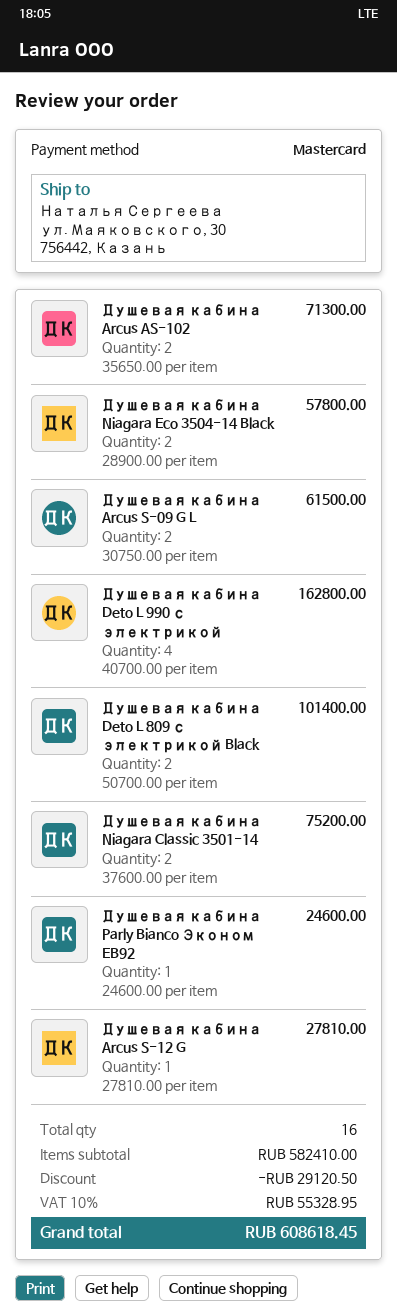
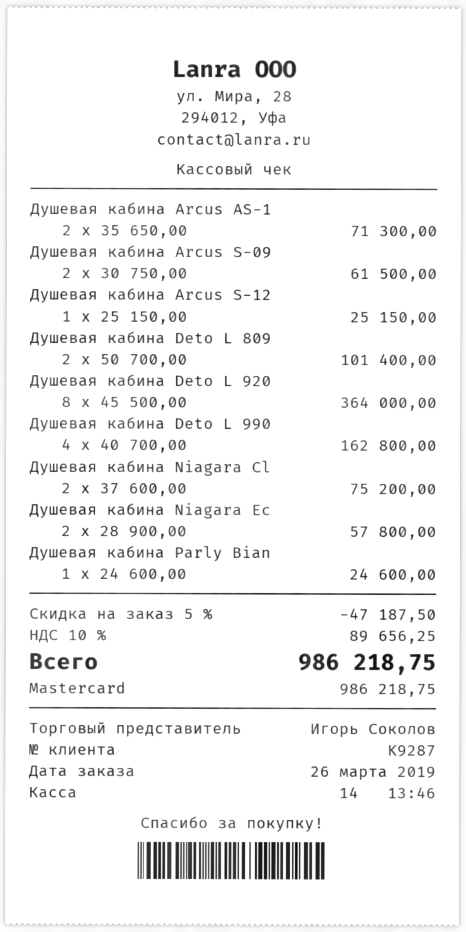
Душевая кабина Arcus S-12 G: 1 x 27810.00 = 27810.00 -> 1 x 25150.00 = 25150.00
Душевая кабина Deto L 920: none -> 8 x 45500.00 = 364000.00
discount: 29120.50 -> 47187.50
tax: 10% = 55328.95 -> 10% = 89656.25
total: 608618.45 -> 986218.75

